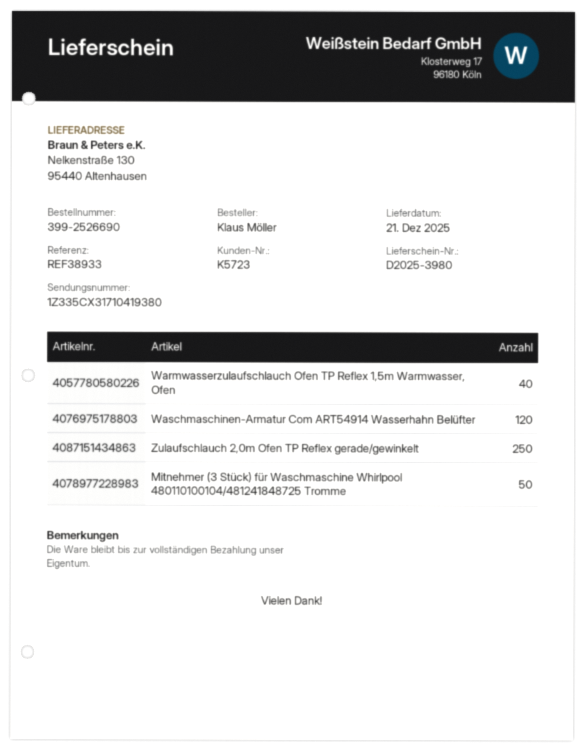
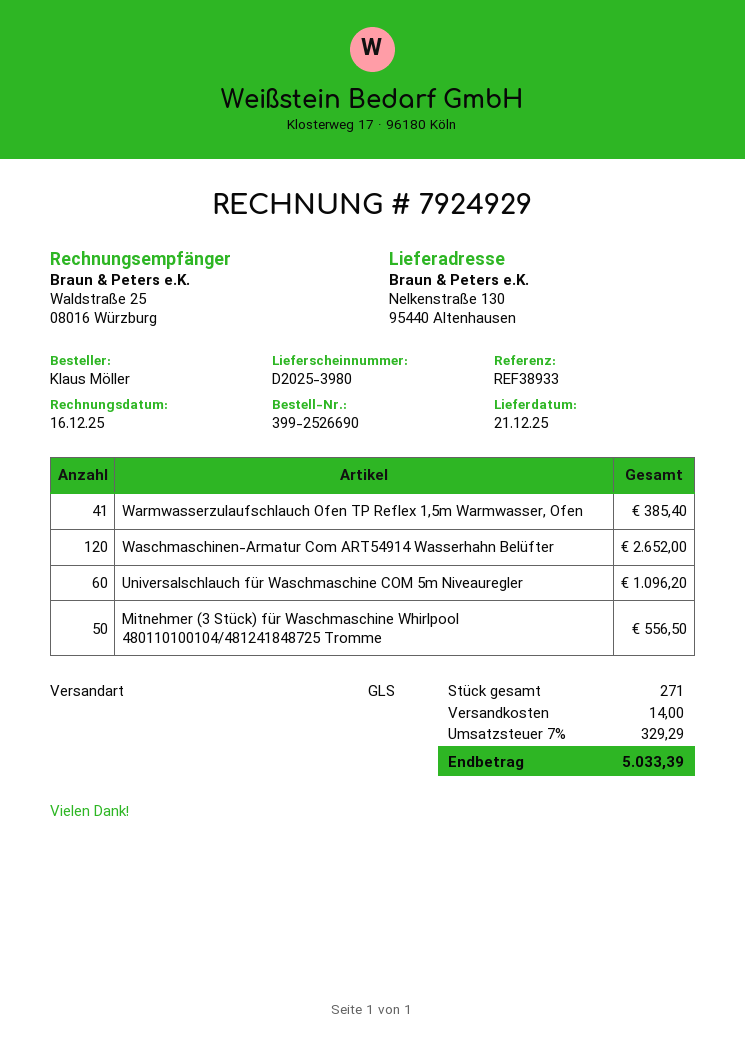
Warmwasserzulaufschlauch Ofen TP Reflex 1,5m Warmwasser, Ofen: 40 -> 41
Zulaufschlauch 2,0m Ofen TP Reflex gerade/gewinkelt: 250 -> none
Universalschlauch für Waschmaschine COM 5m Niveauregler: none -> 60

